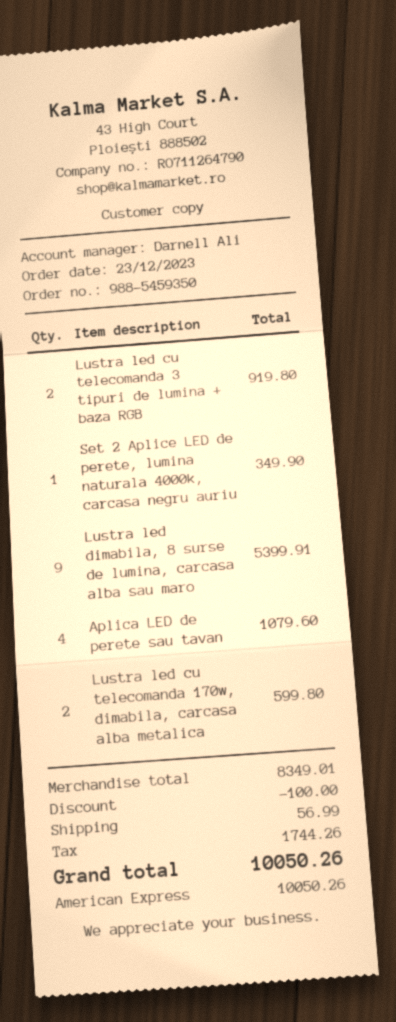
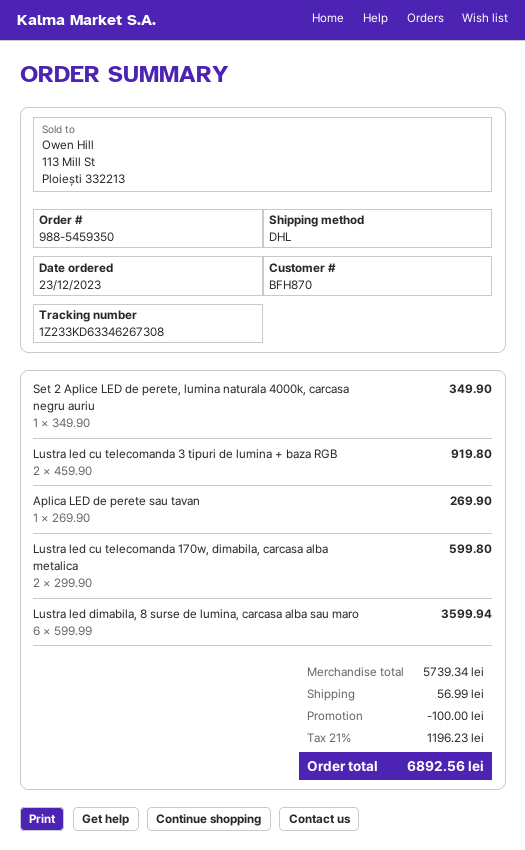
Lustra led dimabila, 8 surse de lumina, carcasa alba sau maro: 9 for 5399.91 -> 6 for 3599.94
Aplica LED de perete sau tavan: 4 for 1079.60 -> 1 for 269.90
subtotal: 8349.01 -> 5739.34
tax: 1744.26 -> 1196.23
total: 10050.26 -> 6892.56

